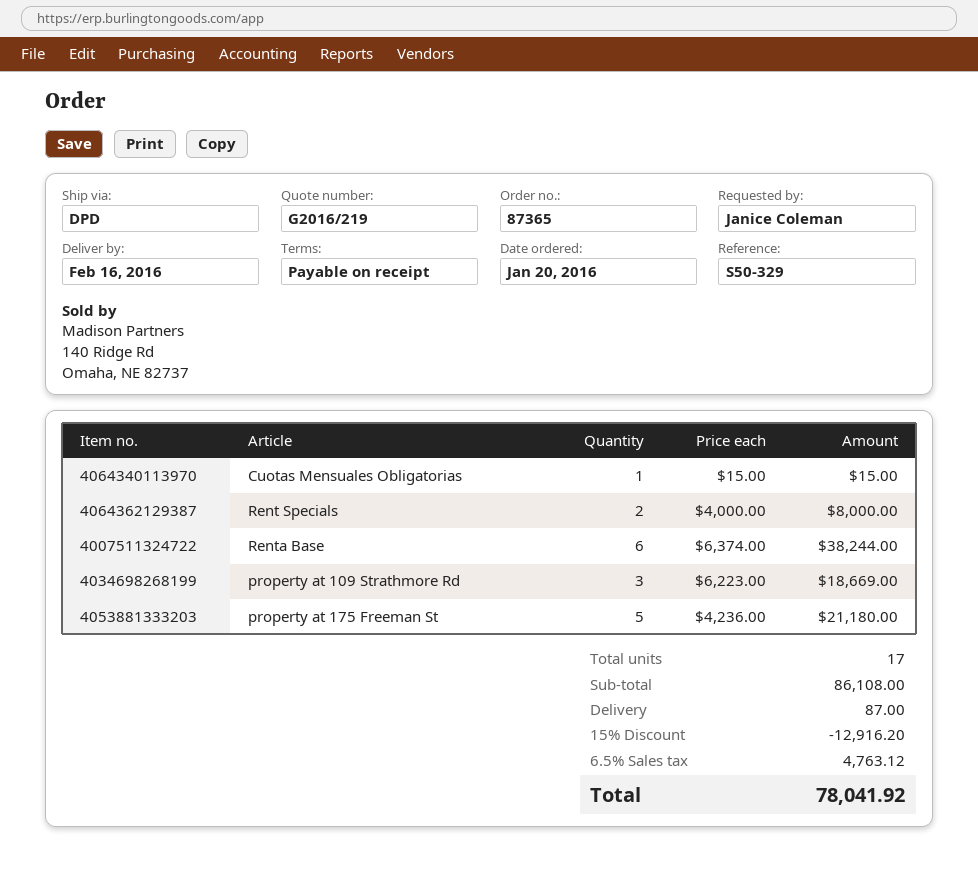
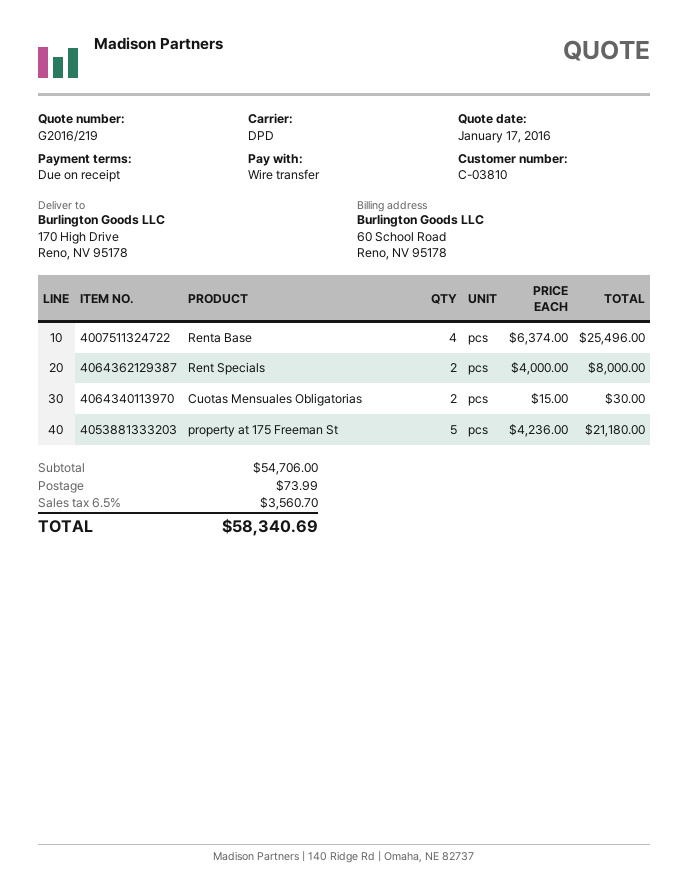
Cuotas Mensuales Obligatorias: 1 x 15.00 = 15.00 -> 2 x 15.00 = 30.00
Renta Base: 6 x 6374.00 = 38244.00 -> 4 x 6374.00 = 25496.00
property at 109 Strathmore Rd: 3 x 6223.00 = 18669.00 -> none
subtotal: 86108.00 -> 54706.00
discount: 15% = 12916.20 -> none
shipping: 87.00 -> 73.99
tax: 6.5% = 4763.12 -> 6.5% = 3560.70
total: 78041.92 -> 58340.69

